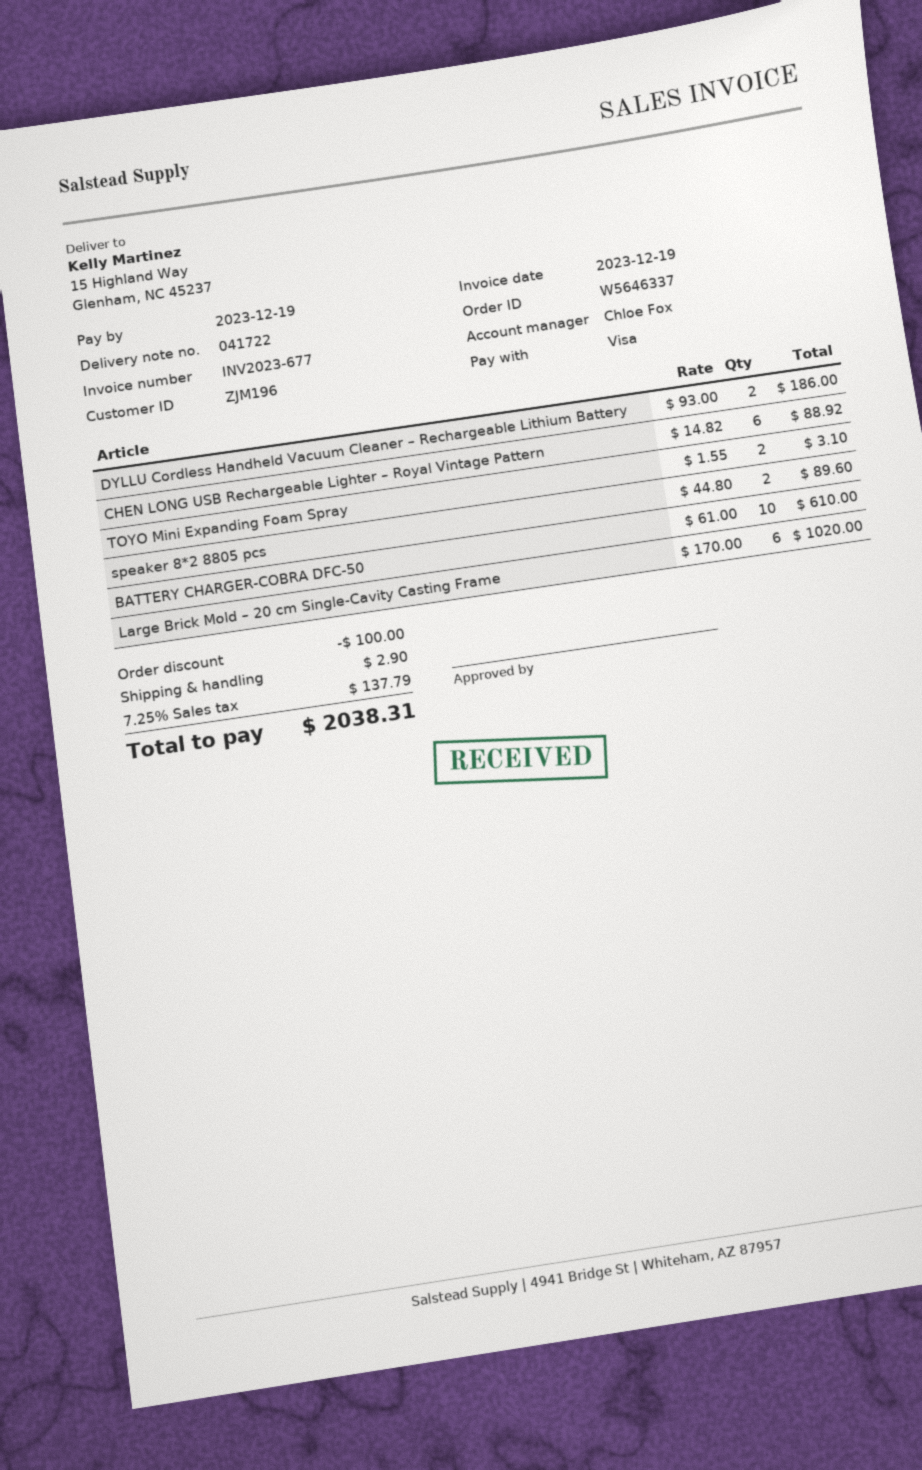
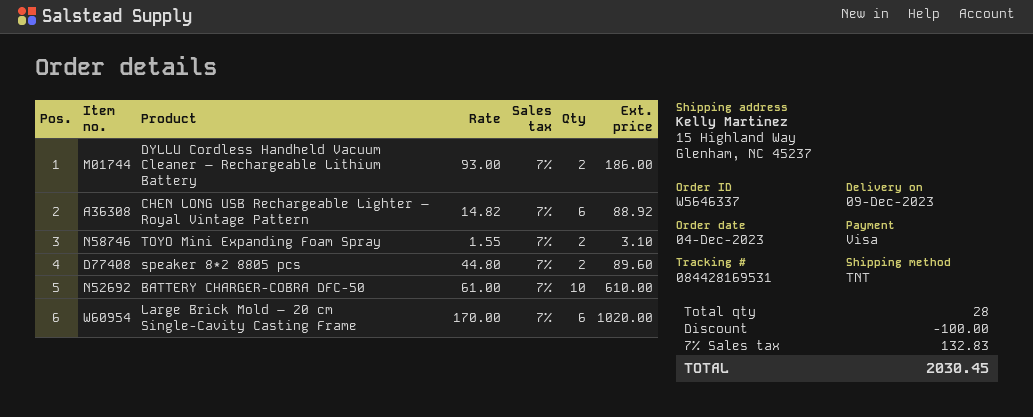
shipping: 2.90 -> none
tax: 7.25% = 137.79 -> 7% = 132.83
total: 2038.31 -> 2030.45

